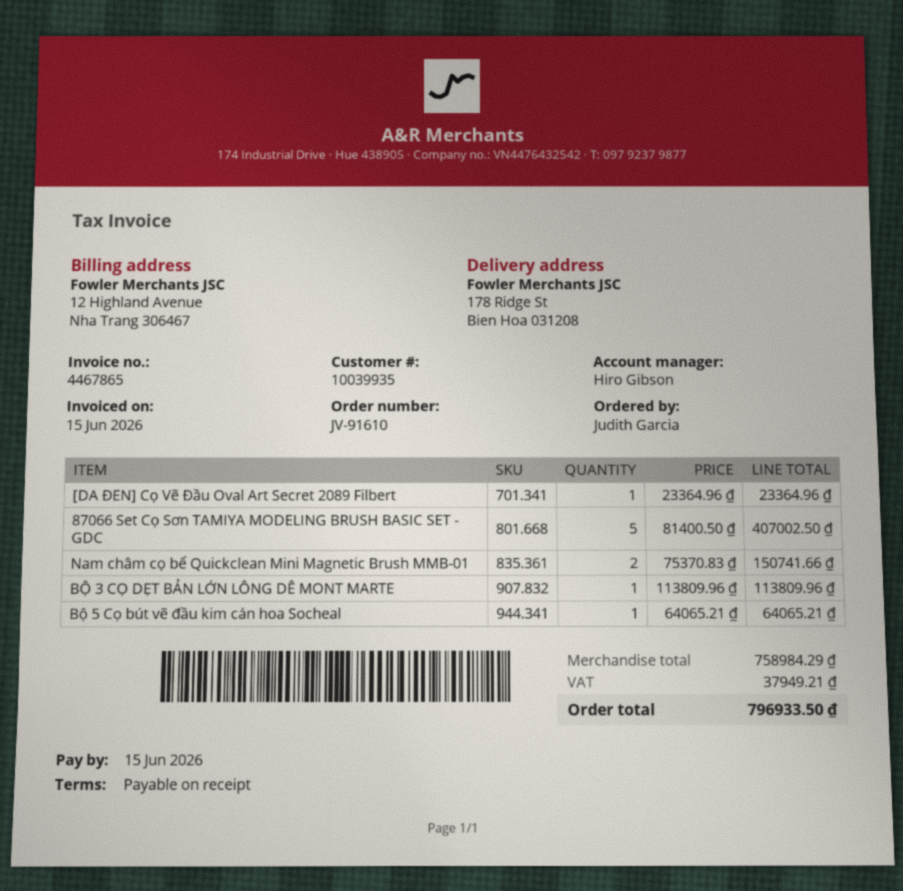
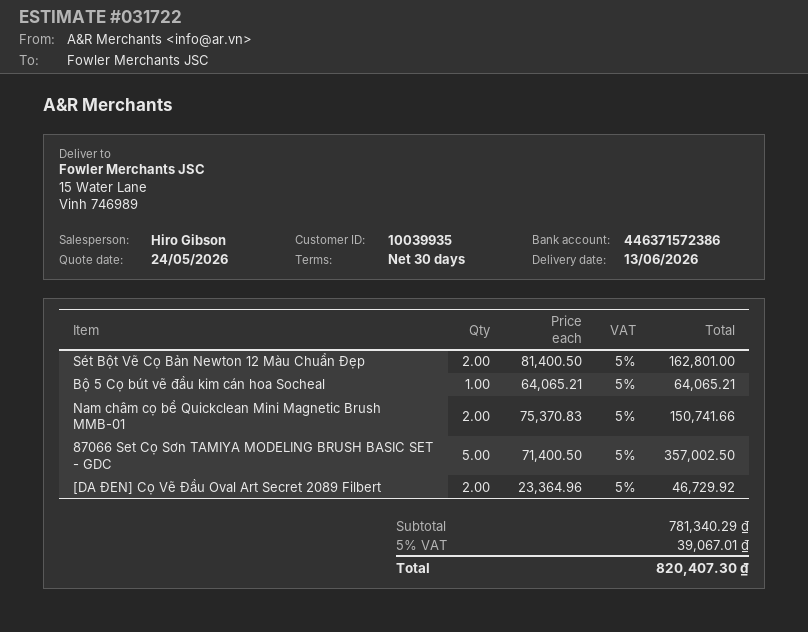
payment terms: on receipt -> 30 days
ship to: 178 Ridge St, Bien Hoa 031208 -> 15 Water Lane, Vinh 746989
[DA ĐEN] Cọ Vẽ Đầu Oval Art Secret 2089 Filbert: 1 x 23364.96 = 23364.96 -> 2 x 23364.96 = 46729.92
87066 Set Cọ Sơn TAMIYA MODELING BRUSH BASIC SET - GDC: 5 x 81400.50 = 407002.50 -> 5 x 71400.50 = 357002.50
BỘ 3 CỌ DẸT BẢN LỚN LÔNG DÊ MONT MARTE: 1 x 113809.96 = 113809.96 -> none
Sét Bột Vẽ Cọ Bản Newton 12 Màu Chuẩn Đẹp: none -> 2 x 81400.50 = 162801.00
subtotal: 758984.29 -> 781340.29
tax: 37949.21 -> 39067.01
total: 796933.50 -> 820407.30

